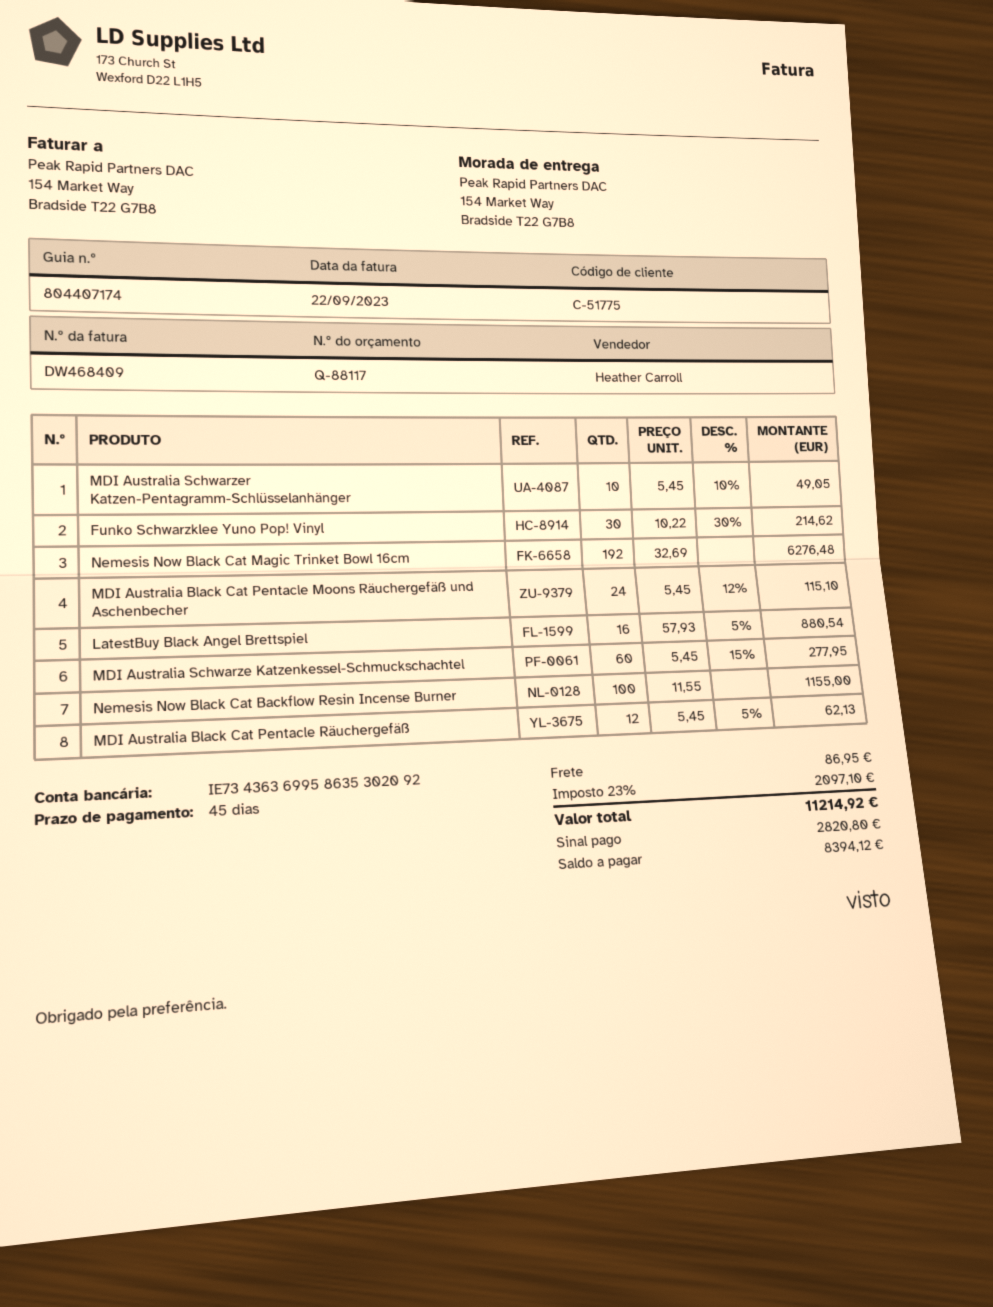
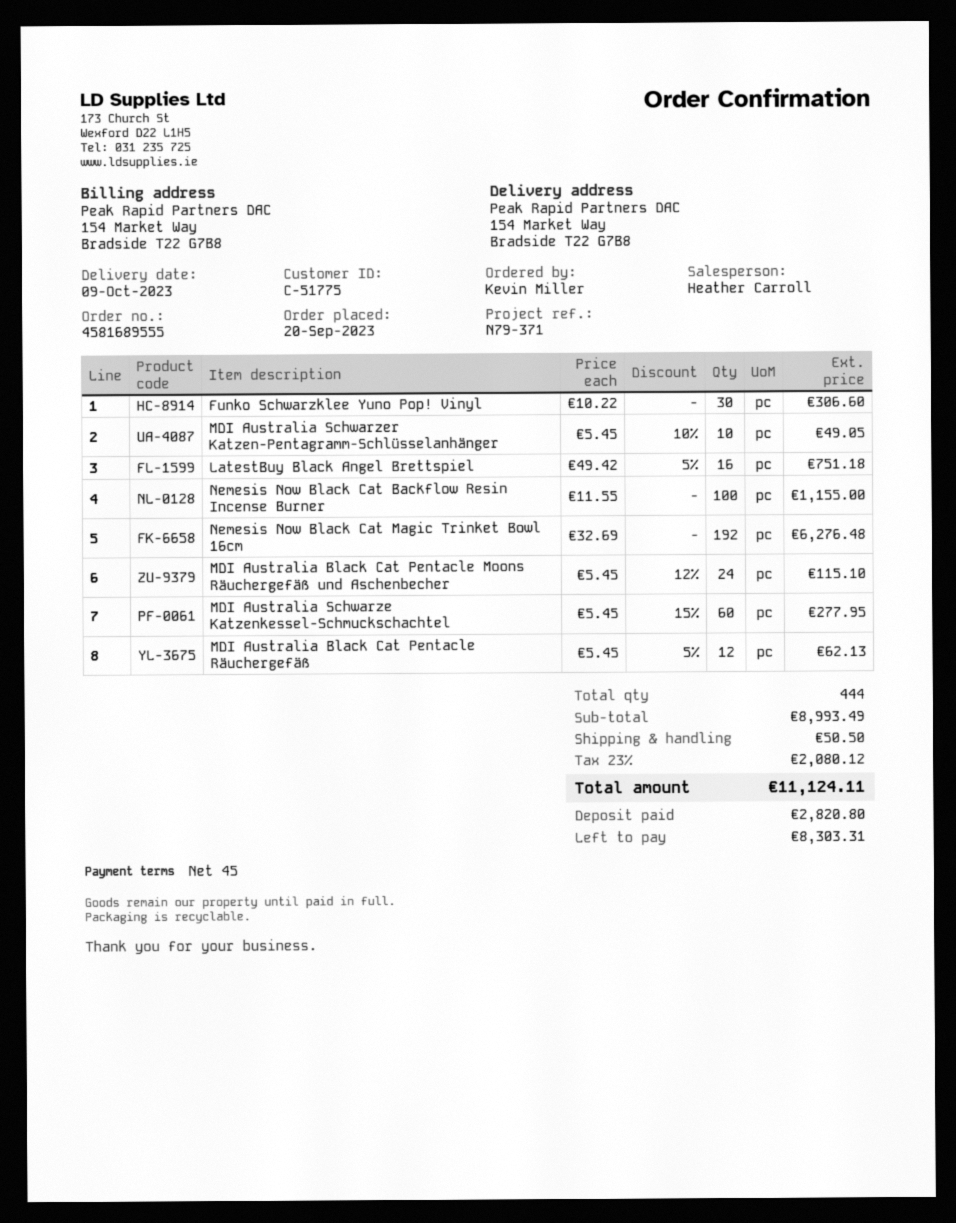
Funko Schwarzklee Yuno Pop! Vinyl: 30 x 10.22 - 30% = 214.62 -> 30 x 10.22 = 306.60
LatestBuy Black Angel Brettspiel: 16 x 57.93 - 5% = 880.54 -> 16 x 49.42 - 5% = 751.18
shipping: 86.95 -> 50.50
tax: 23% = 2097.10 -> 23% = 2080.12
total: 11214.92 -> 11124.11
balance: 8394.12 -> 8303.31

